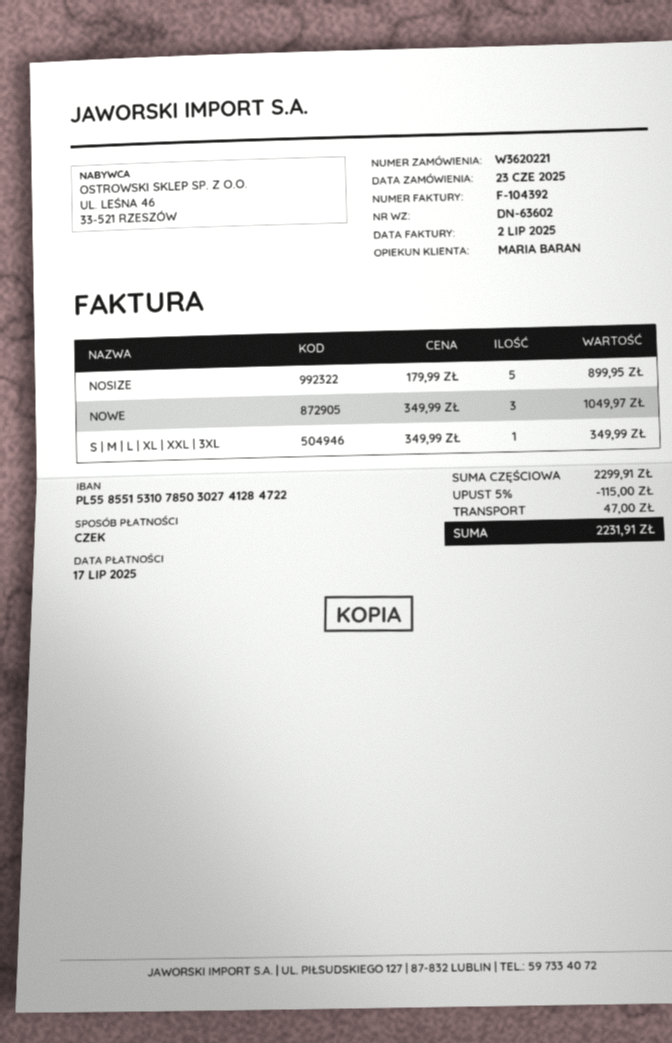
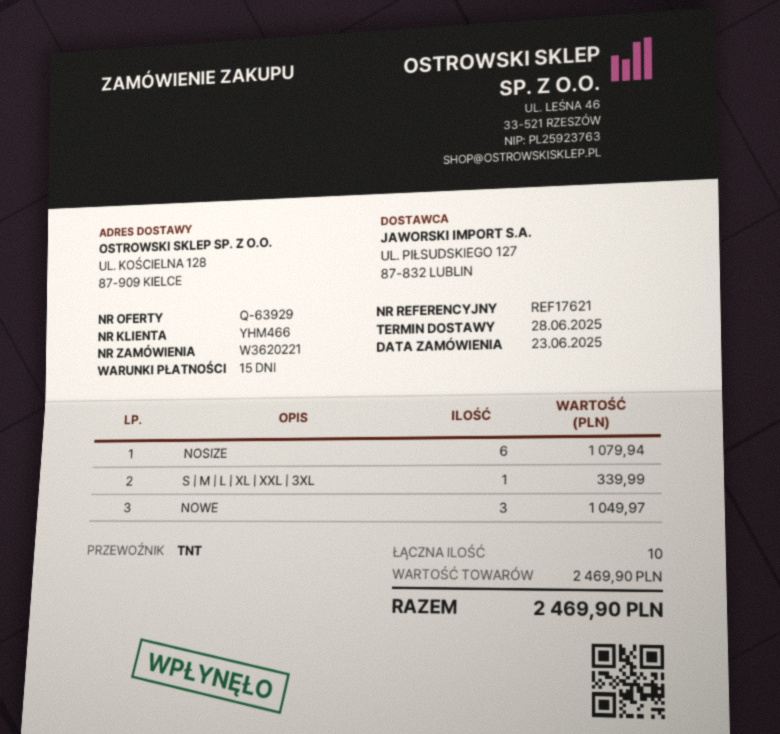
NOSIZE: 5 for 899.95 -> 6 for 1079.94
S | M | L | XL | XXL | 3XL: 1 for 349.99 -> 1 for 339.99
subtotal: 2299.91 -> 2469.90
discount: 5% = 115.00 -> none
shipping: 47.00 -> none
total: 2231.91 -> 2469.90

